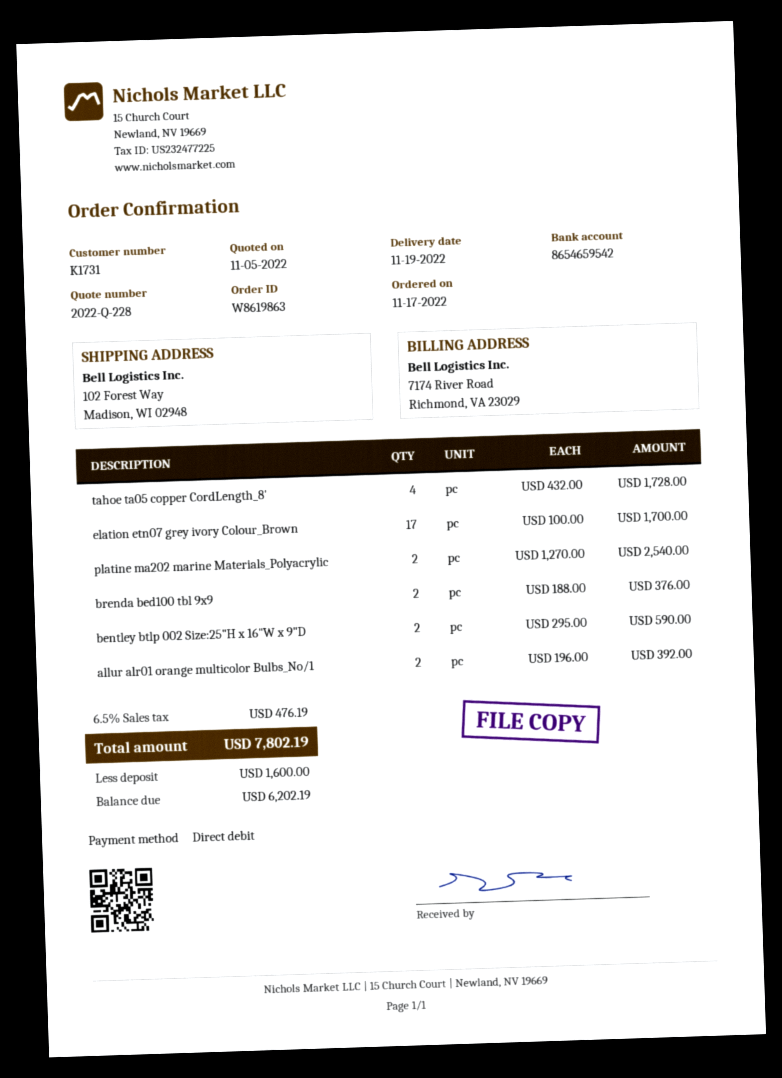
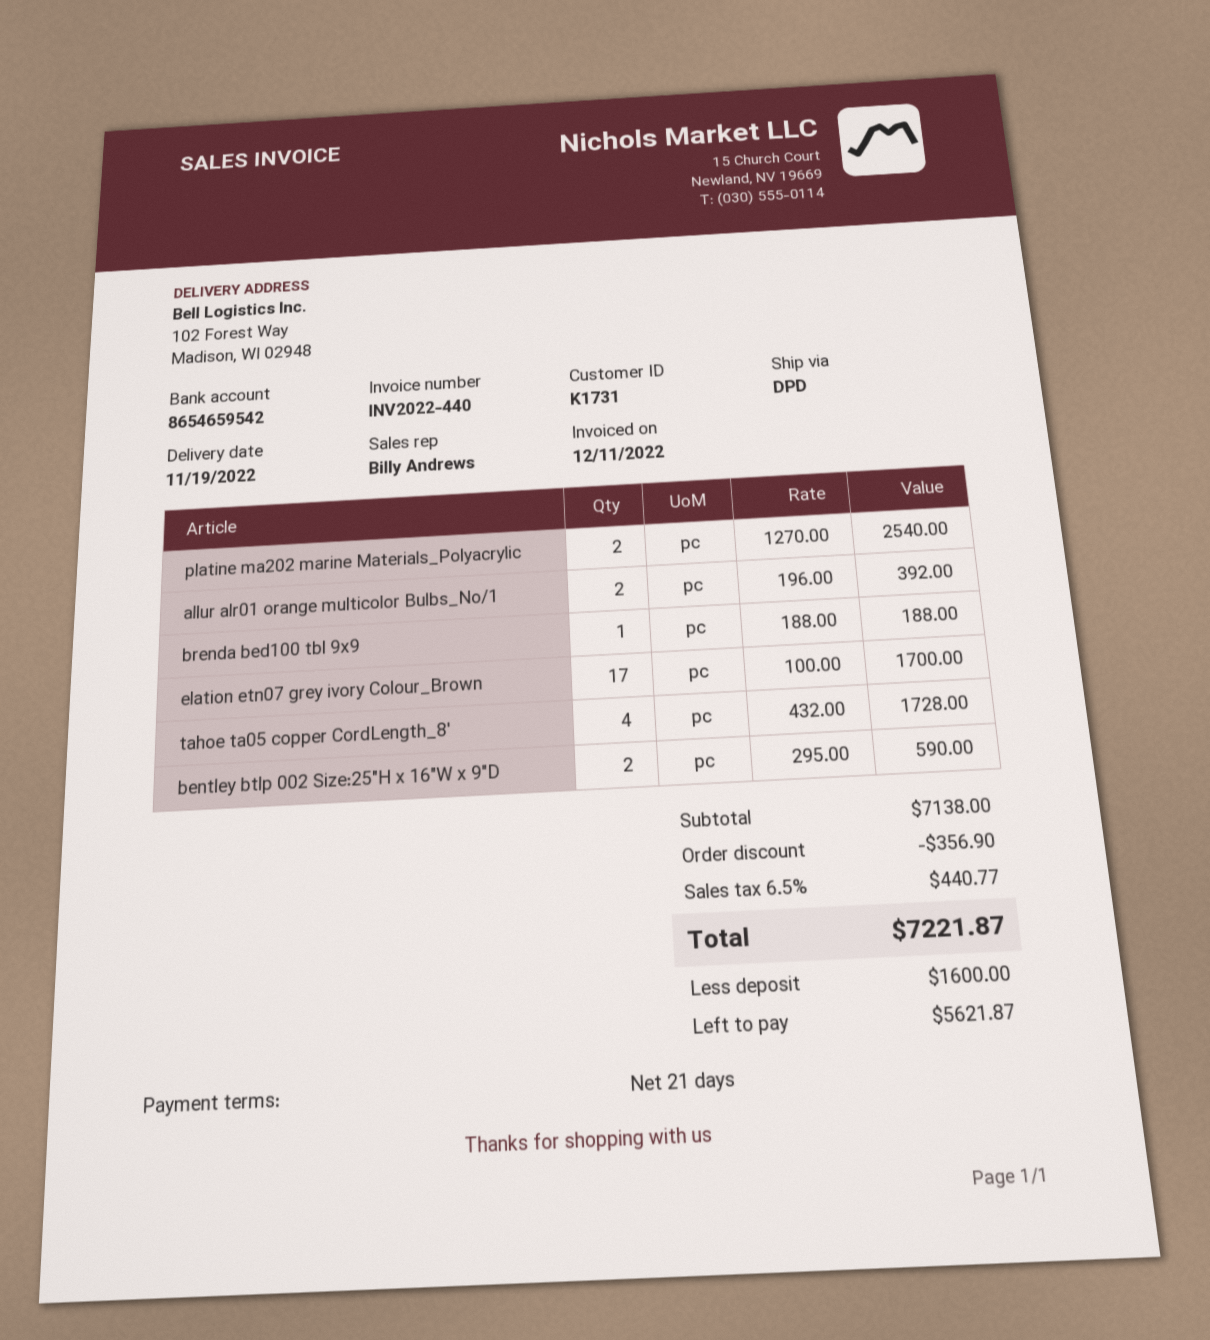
brenda bed100 tbl 9x9: 2 x 188.00 = 376.00 -> 1 x 188.00 = 188.00
discount: none -> 356.90
tax: 6.5% = 476.19 -> 6.5% = 440.77
total: 7802.19 -> 7221.87
balance: 6202.19 -> 5621.87

